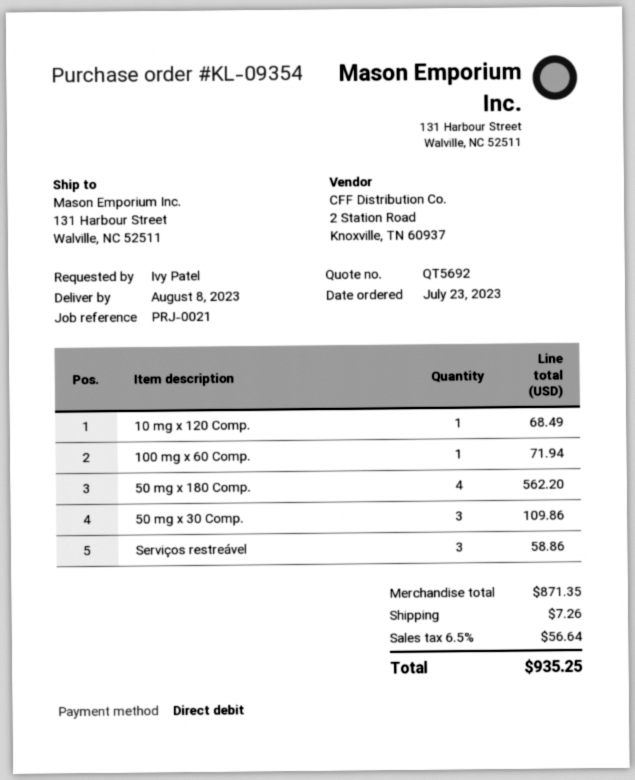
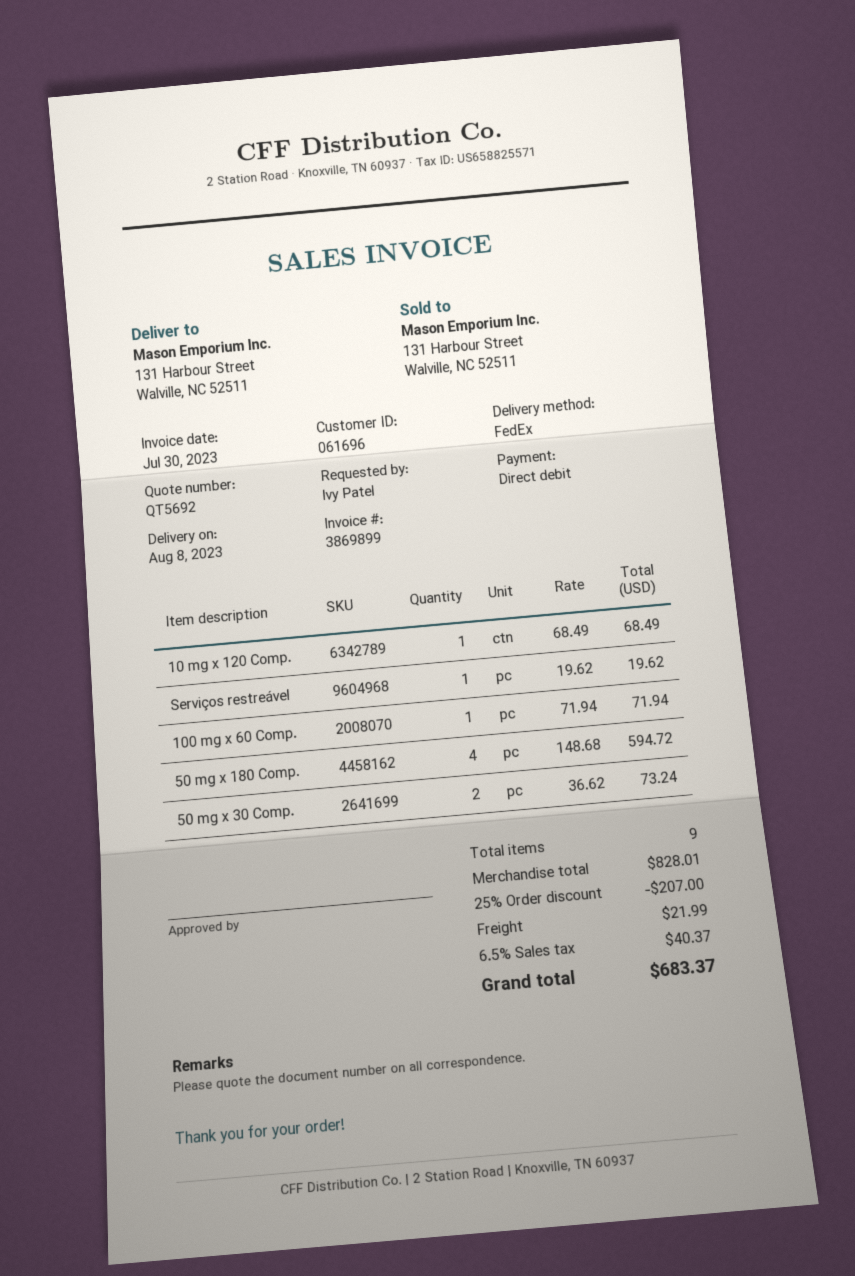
50 mg x 180 Comp.: 4 for 562.20 -> 4 for 594.72
50 mg x 30 Comp.: 3 for 109.86 -> 2 for 73.24
Serviços restreável: 3 for 58.86 -> 1 for 19.62
subtotal: 871.35 -> 828.01
discount: none -> 25% = 207.00
shipping: 7.26 -> 21.99
tax: 6.5% = 56.64 -> 6.5% = 40.37
total: 935.25 -> 683.37

